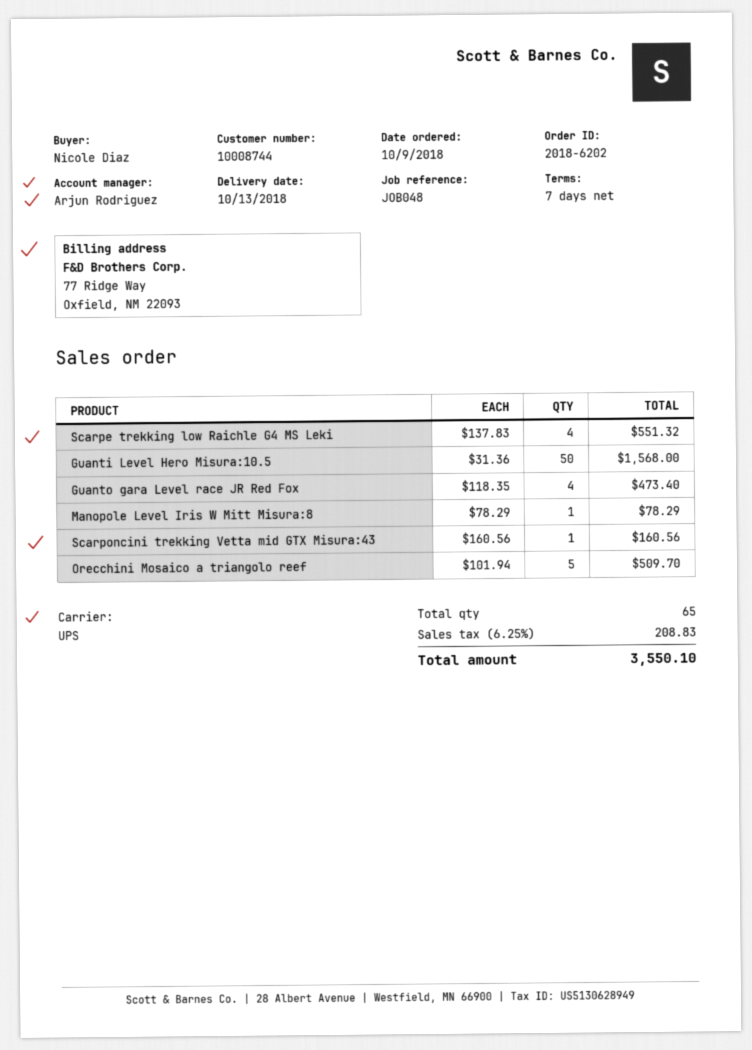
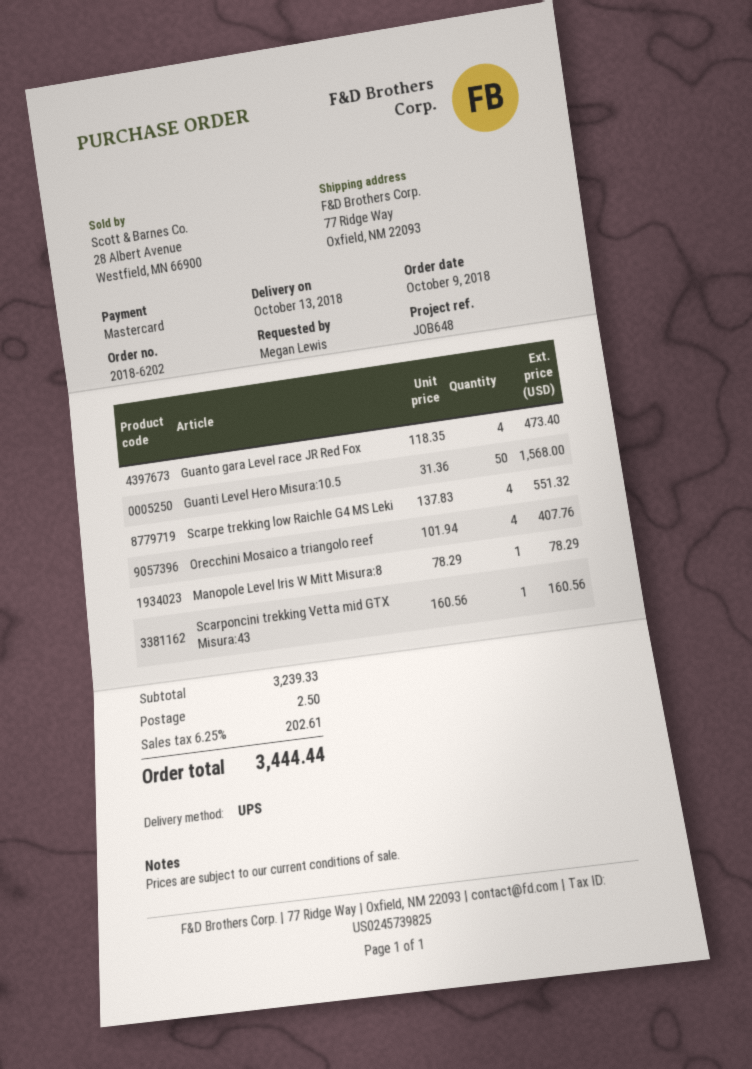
reference: JOB048 -> JOB648
ordered by: Nicole Diaz -> Megan Lewis
Orecchini Mosaico a triangolo reef: 5 x 101.94 = 509.70 -> 4 x 101.94 = 407.76
shipping: none -> 2.50
tax: 6.25% = 208.83 -> 6.25% = 202.61
total: 3550.10 -> 3444.44

